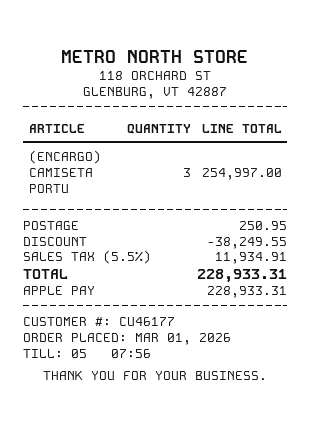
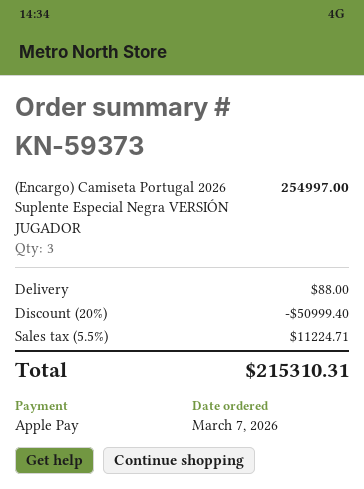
order date: 2026-03-01 -> 2026-03-07
discount: 38249.55 -> 50999.40
shipping: 250.95 -> 88.00
tax: 5.5% = 11934.91 -> 5.5% = 11224.71
total: 228933.31 -> 215310.31

